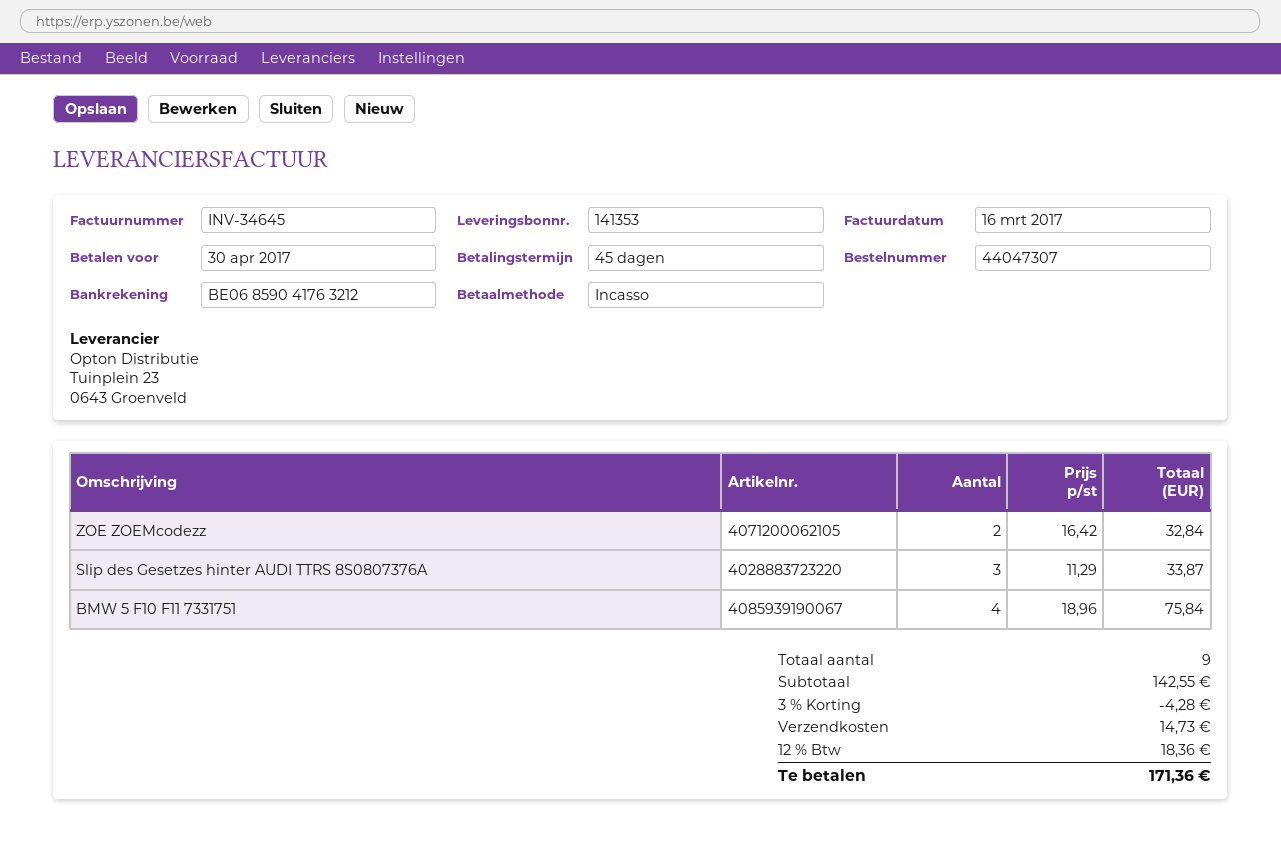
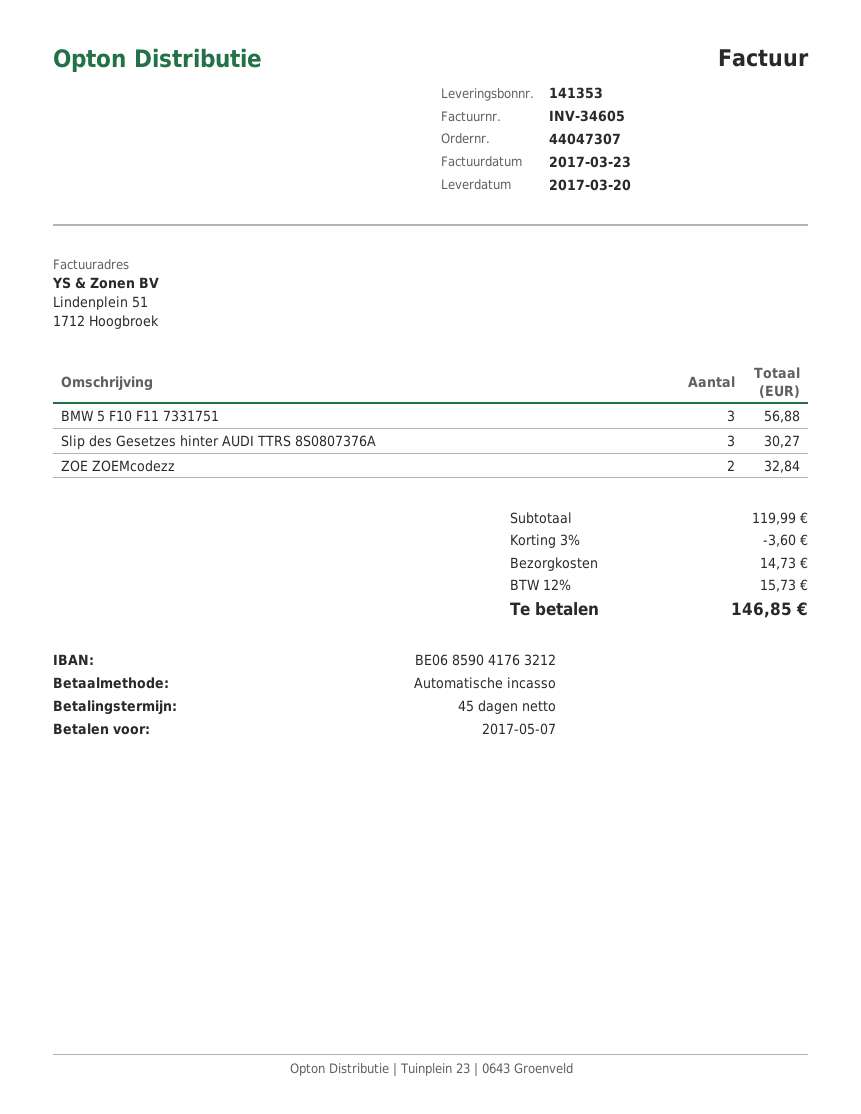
invoice number: INV-34645 -> INV-34605
invoice date: 2017-03-16 -> 2017-03-23
due date: 2017-04-30 -> 2017-05-07
Slip des Gesetzes hinter AUDI TTRS 8S0807376A: 3 for 33.87 -> 3 for 30.27
BMW 5 F10 F11 7331751: 4 for 75.84 -> 3 for 56.88
subtotal: 142.55 -> 119.99
discount: 3% = 4.28 -> 3% = 3.60
tax: 12% = 18.36 -> 12% = 15.73
total: 171.36 -> 146.85

